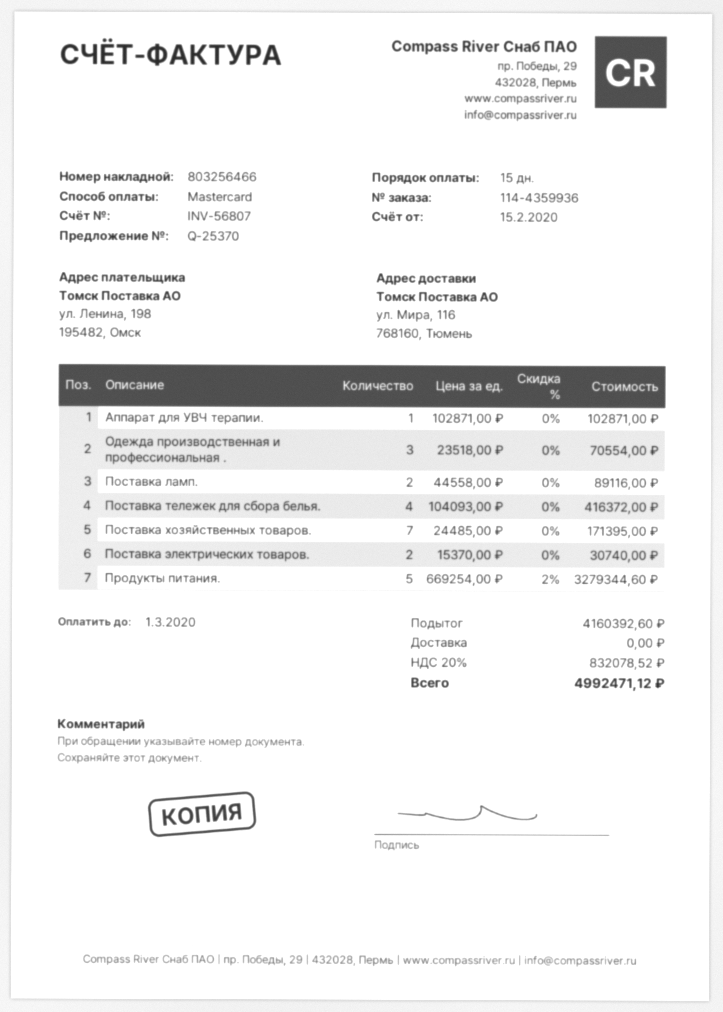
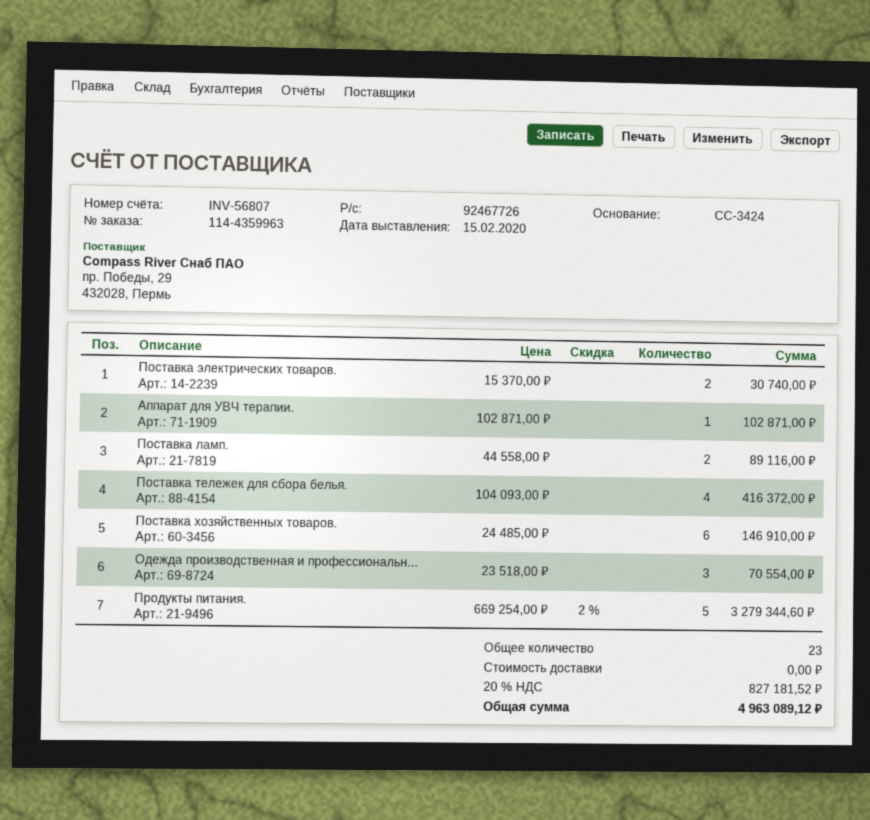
order number: 114-4359936 -> 114-4359963
Поставка хозяйственных товаров.: 7 x 24485.00 = 171395.00 -> 6 x 24485.00 = 146910.00
tax: 20% = 832078.52 -> 20% = 827181.52
total: 4992471.12 -> 4963089.12

